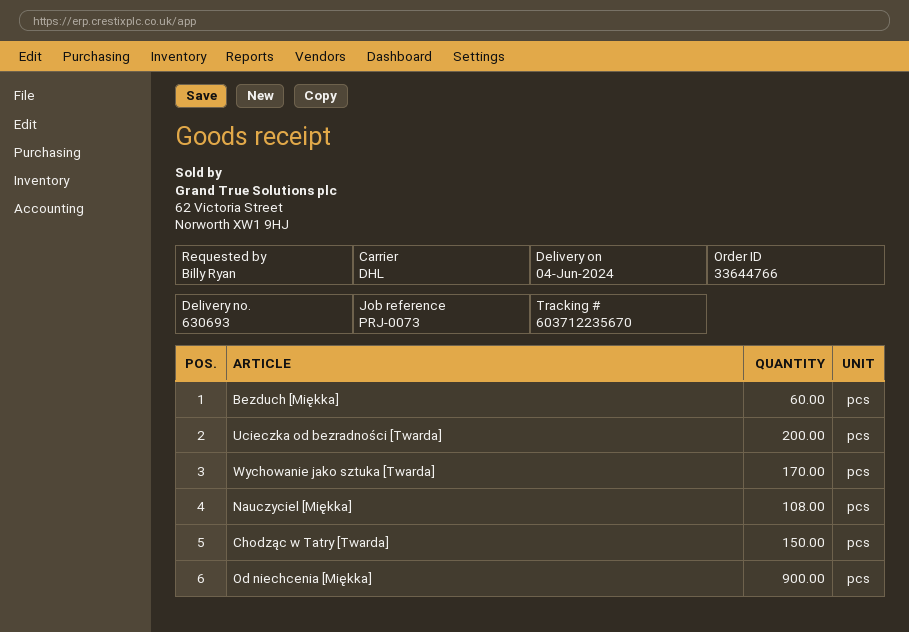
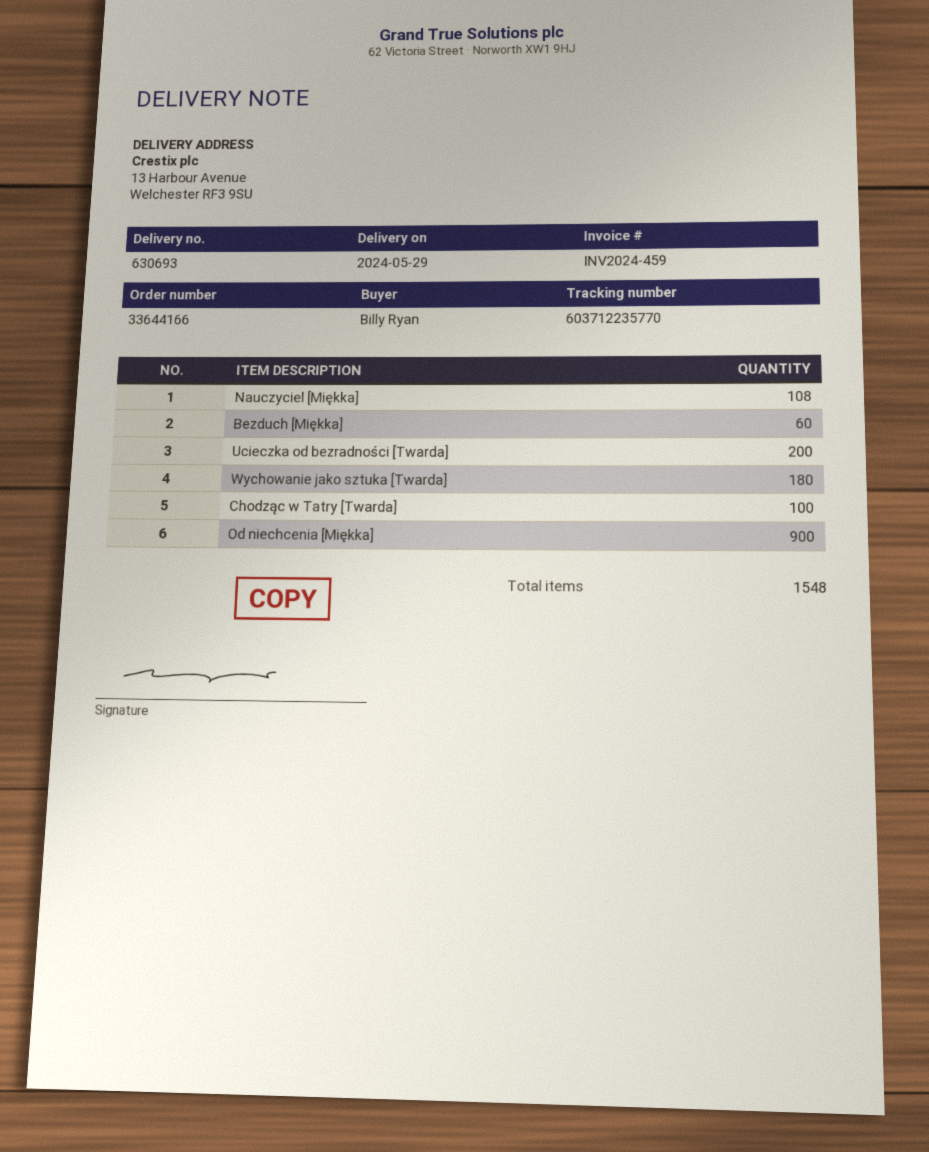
order number: 33644766 -> 33644166
delivery date: 2024-06-04 -> 2024-05-29
tracking number: 603712235670 -> 603712235770
Wychowanie jako sztuka [Twarda]: 170 -> 180
Chodząc w Tatry [Twarda]: 150 -> 100

